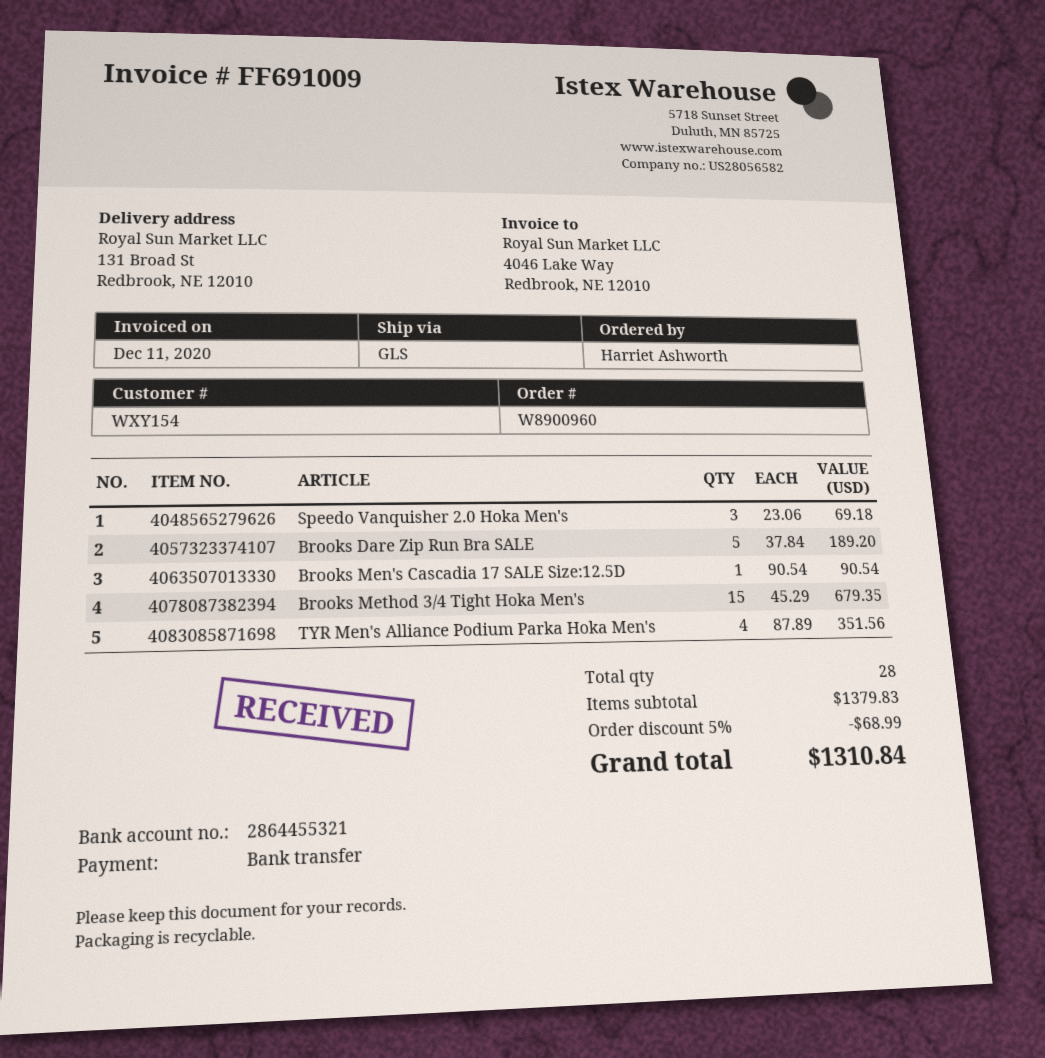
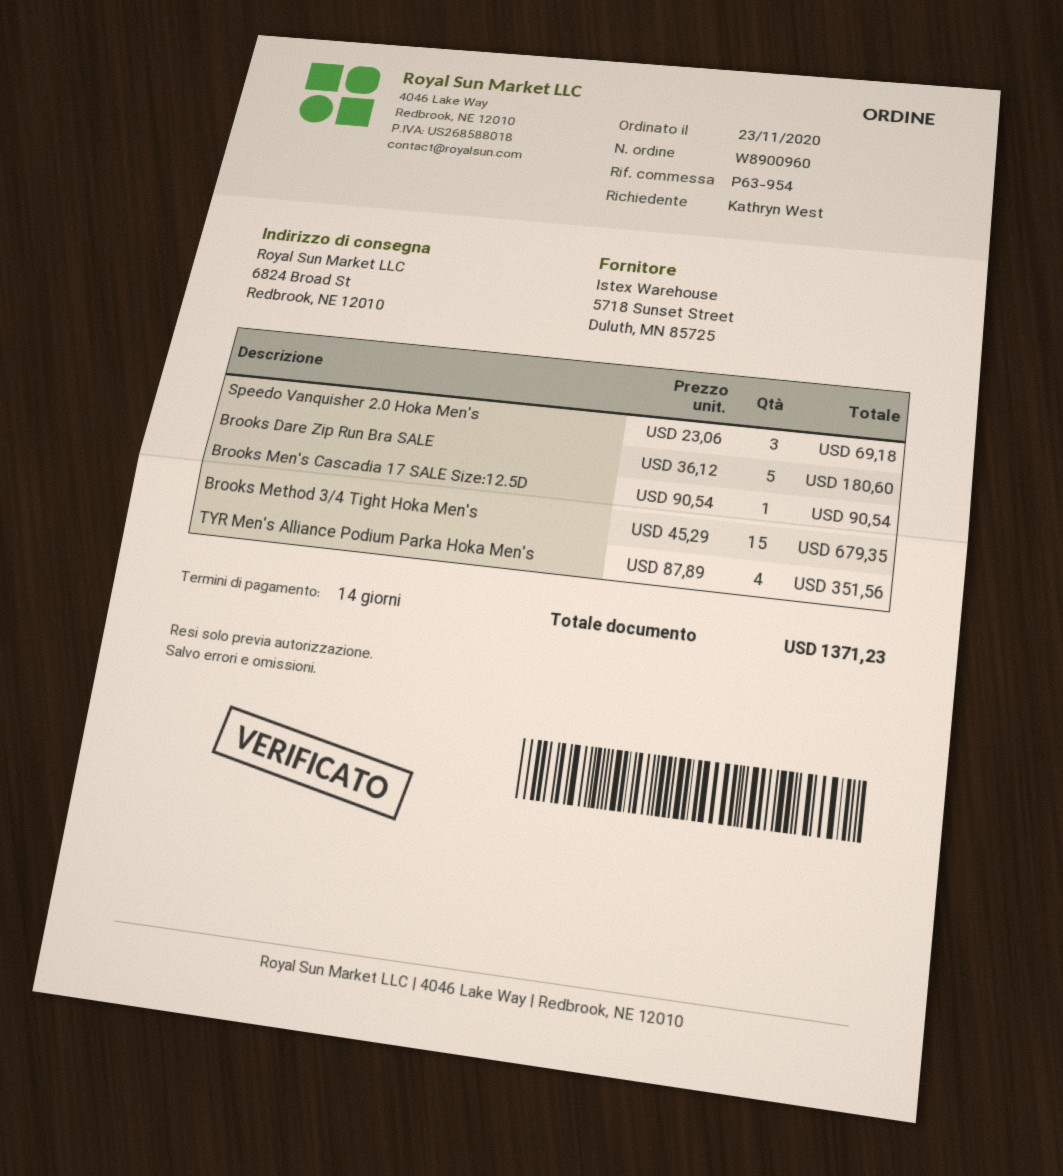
ordered by: Harriet Ashworth -> Kathryn West
ship to: 131 Broad St, Redbrook, NE 12010 -> 6824 Broad St, Redbrook, NE 12010
Brooks Dare Zip Run Bra SALE: 5 x 37.84 = 189.20 -> 5 x 36.12 = 180.60
discount: 5% = 68.99 -> none
total: 1310.84 -> 1371.23

